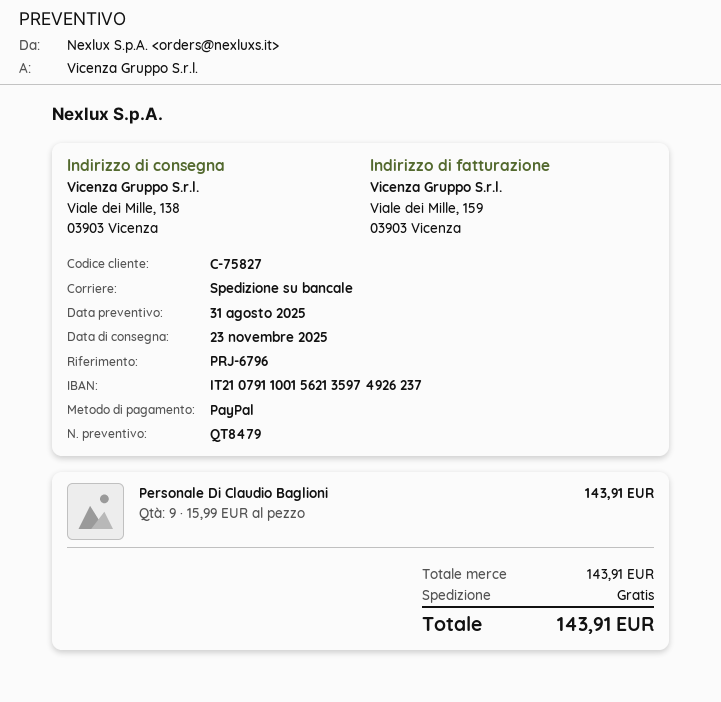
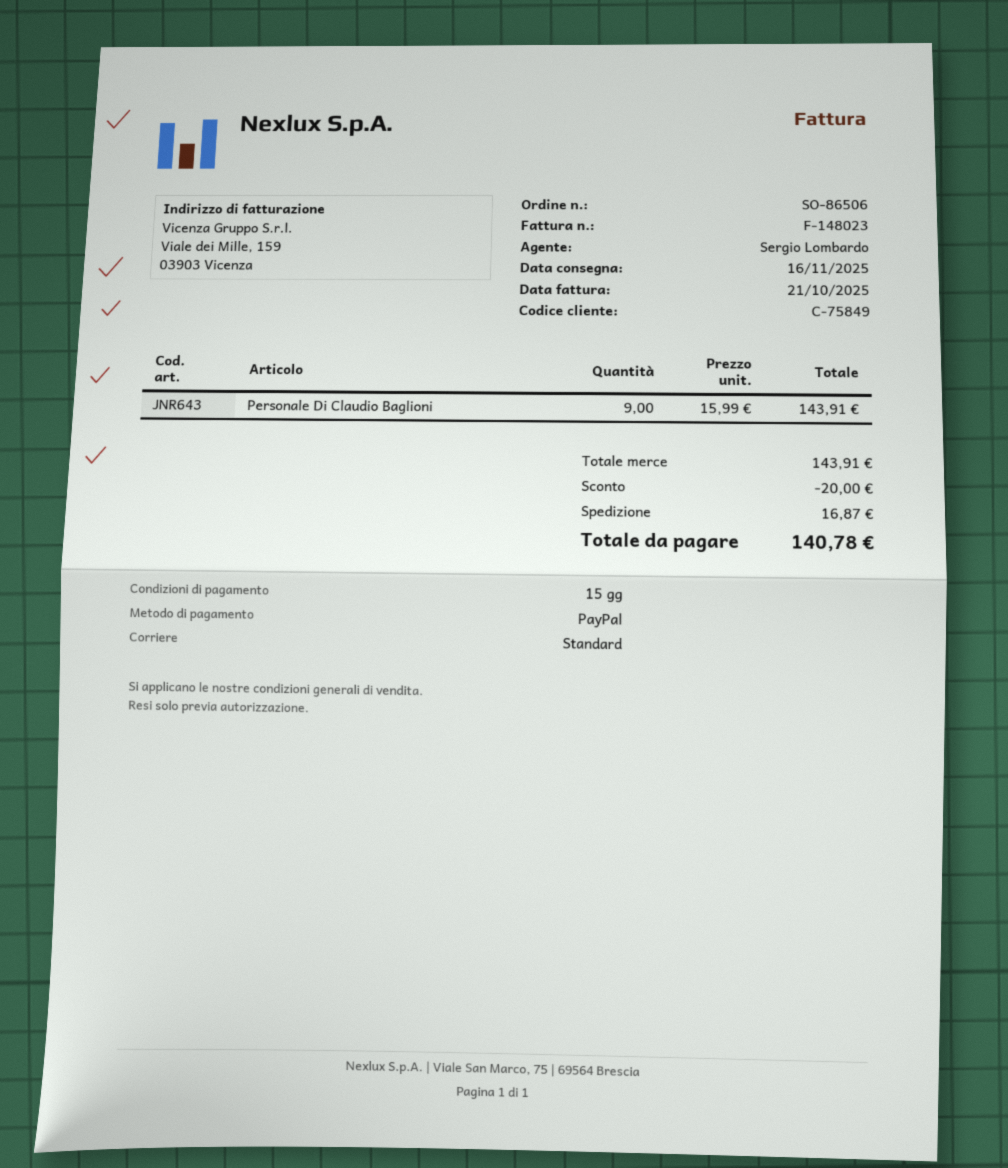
delivery date: 2025-11-23 -> 2025-11-16
customer number: C-75827 -> C-75849
shipping method: pallet freight -> standard
discount: none -> 20.00
shipping: 0.00 -> 16.87
total: 143.91 -> 140.78

